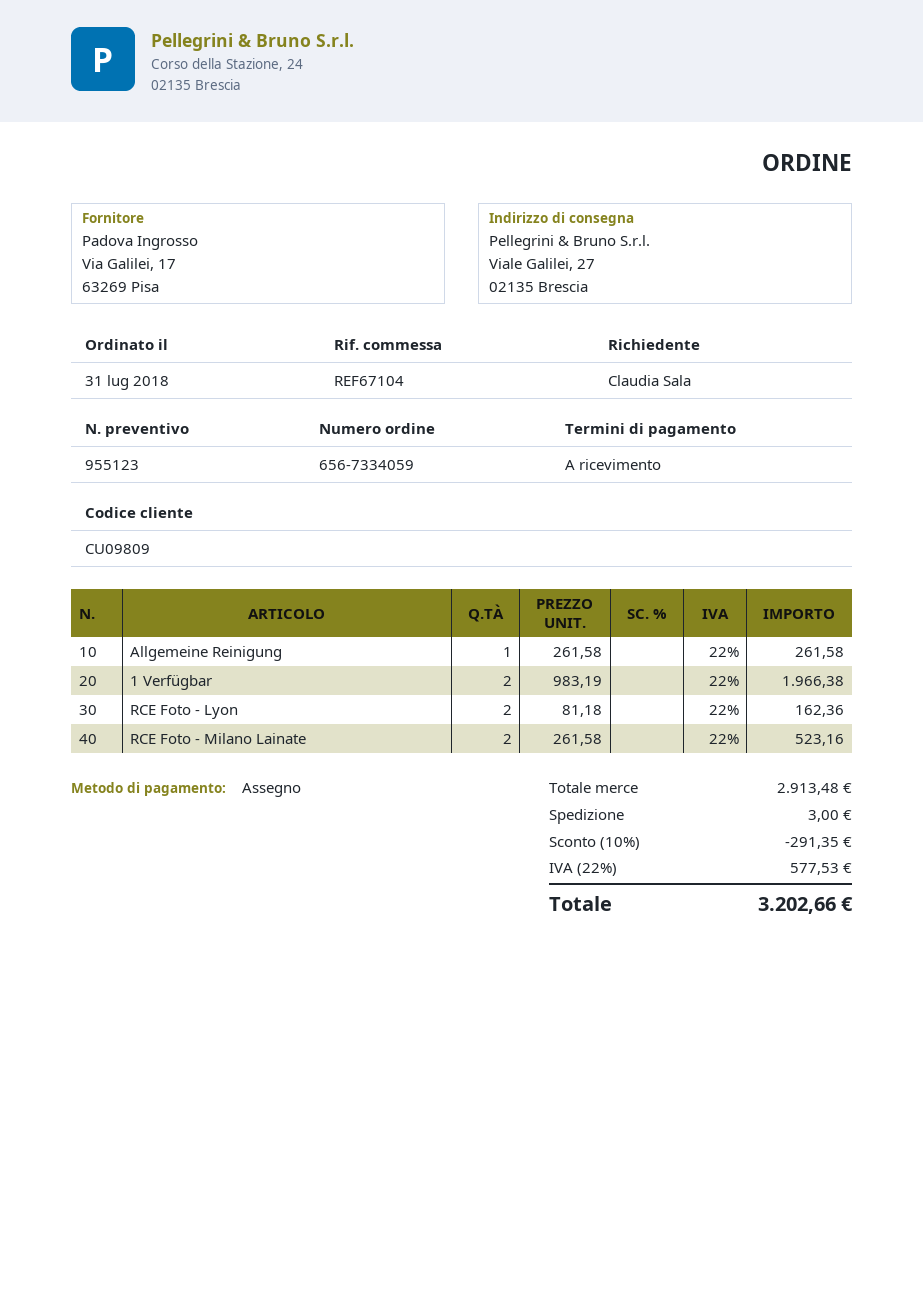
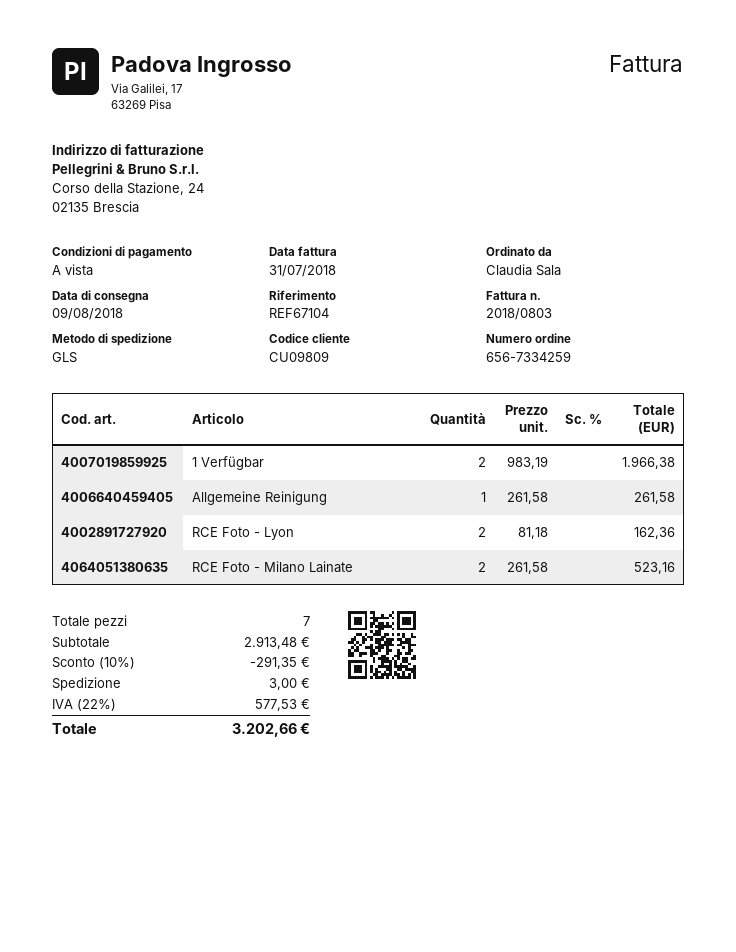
order number: 656-7334059 -> 656-7334259

